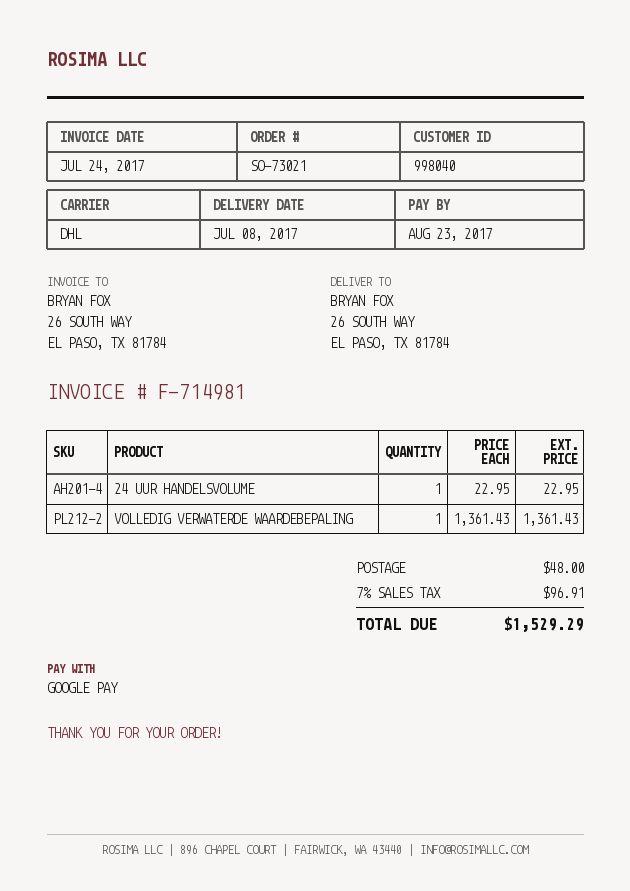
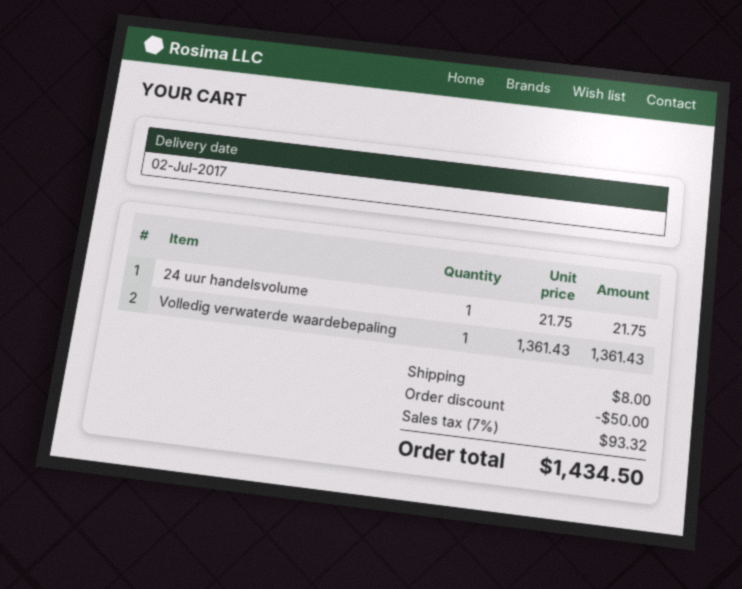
delivery date: 2017-07-08 -> 2017-07-02
24 UUR HANDELSVOLUME: 1 x 22.95 = 22.95 -> 1 x 21.75 = 21.75
discount: none -> 50.00
shipping: 48.00 -> 8.00
tax: 7% = 96.91 -> 7% = 93.32
total: 1529.29 -> 1434.50

